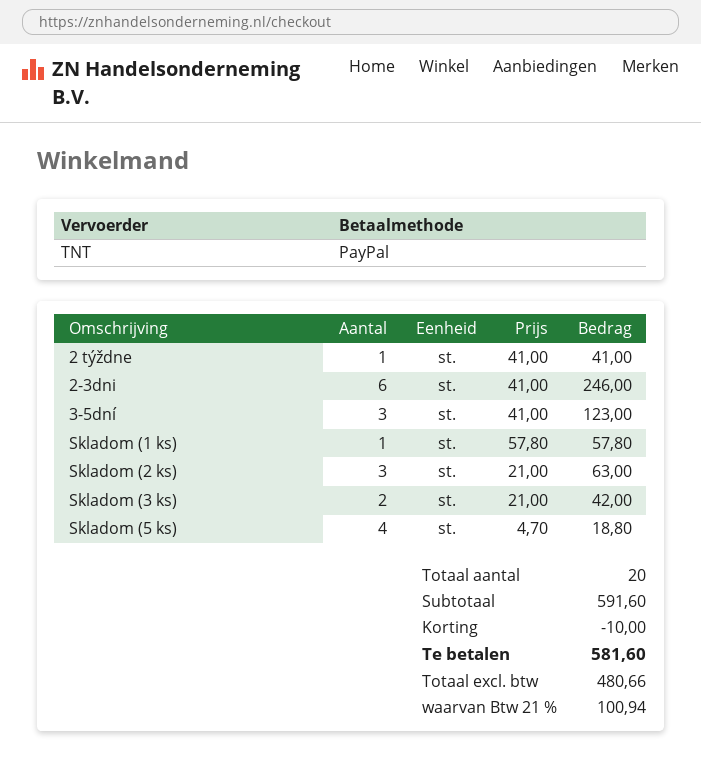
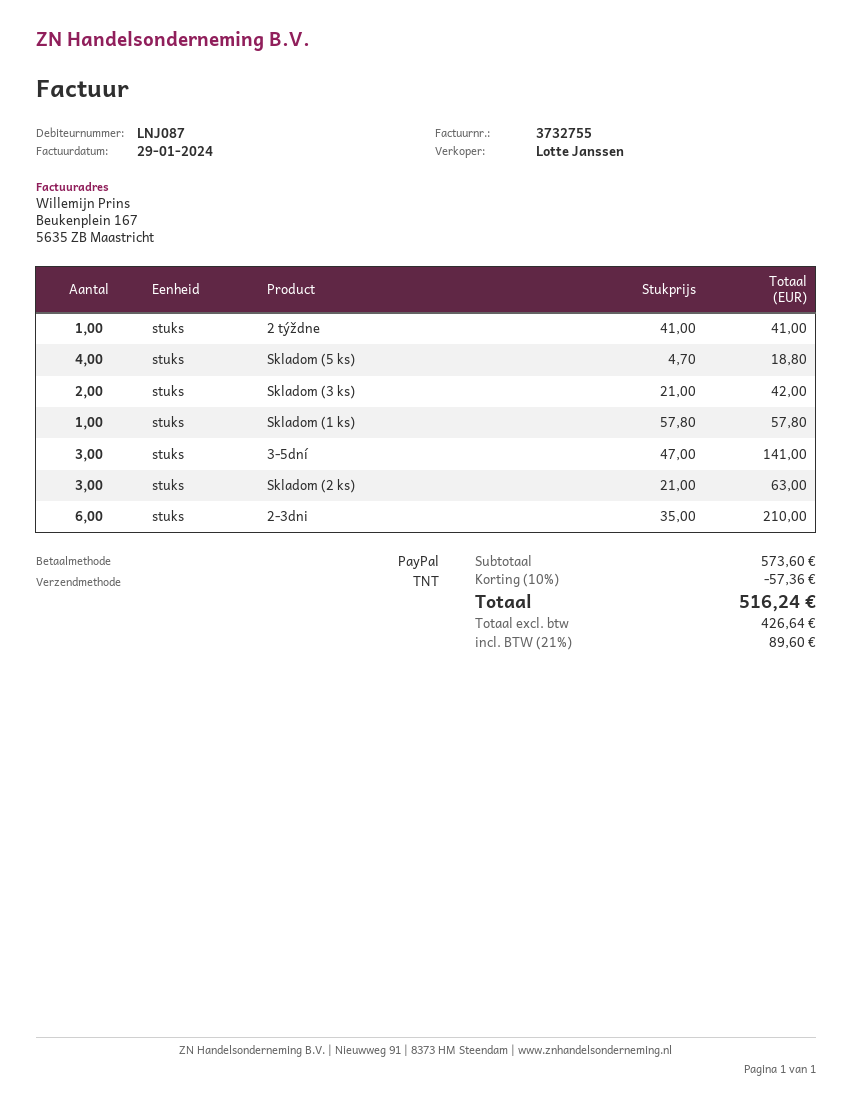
2-3dni: 6 x 41.00 = 246.00 -> 6 x 35.00 = 210.00
3-5dní: 3 x 41.00 = 123.00 -> 3 x 47.00 = 141.00
subtotal: 591.60 -> 573.60
discount: 10.00 -> 57.36
net: 480.66 -> 426.64
tax: 21% = 100.94 -> 21% = 89.60
total: 581.60 -> 516.24

